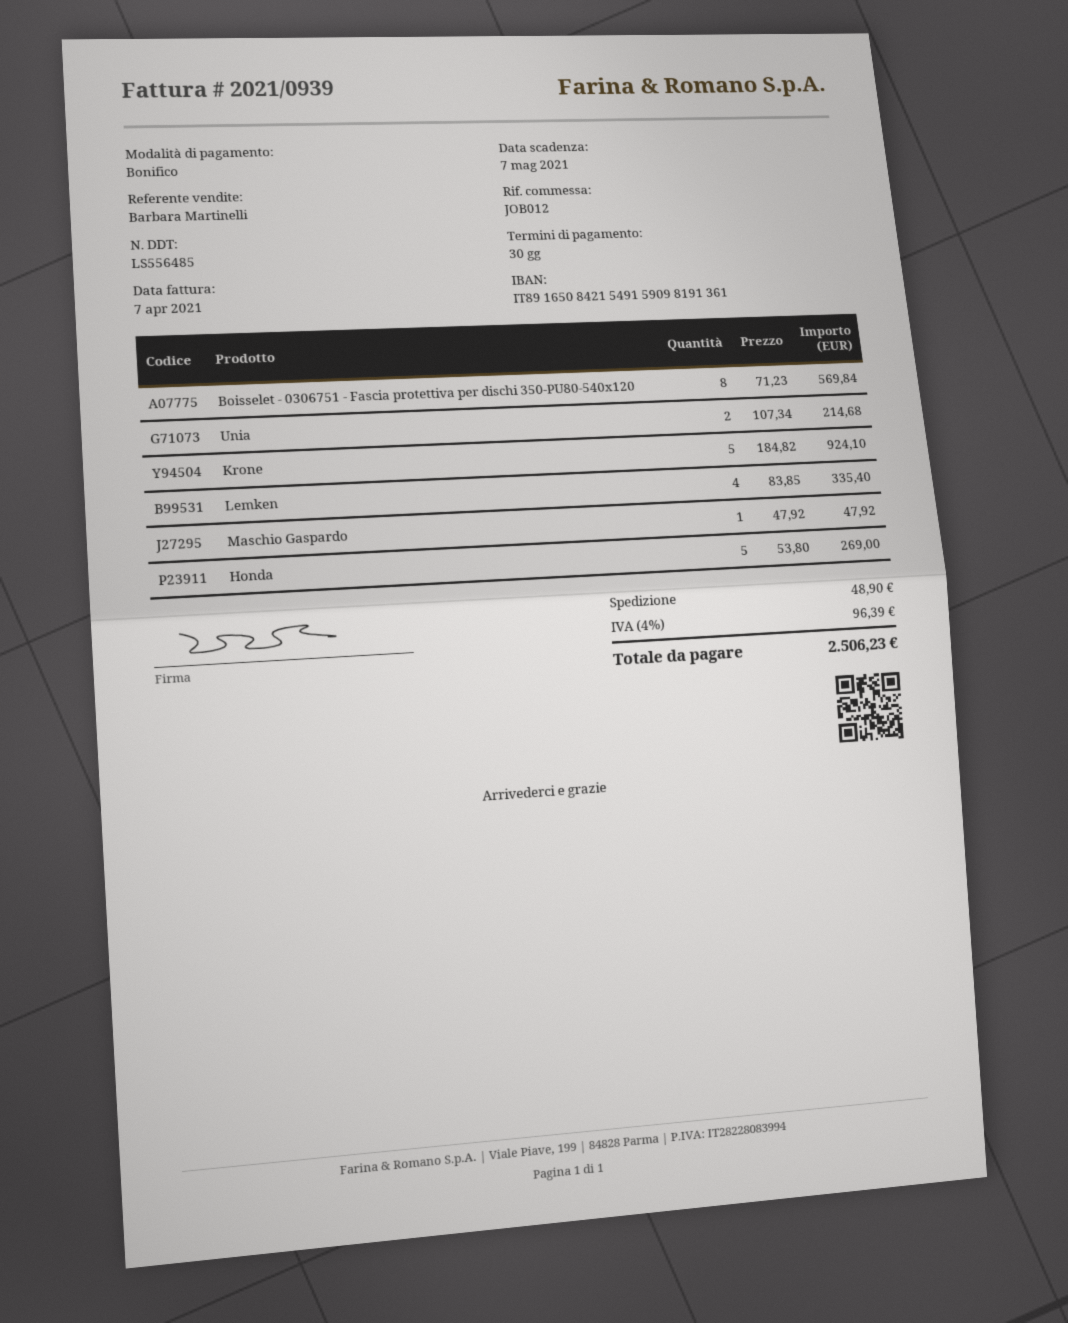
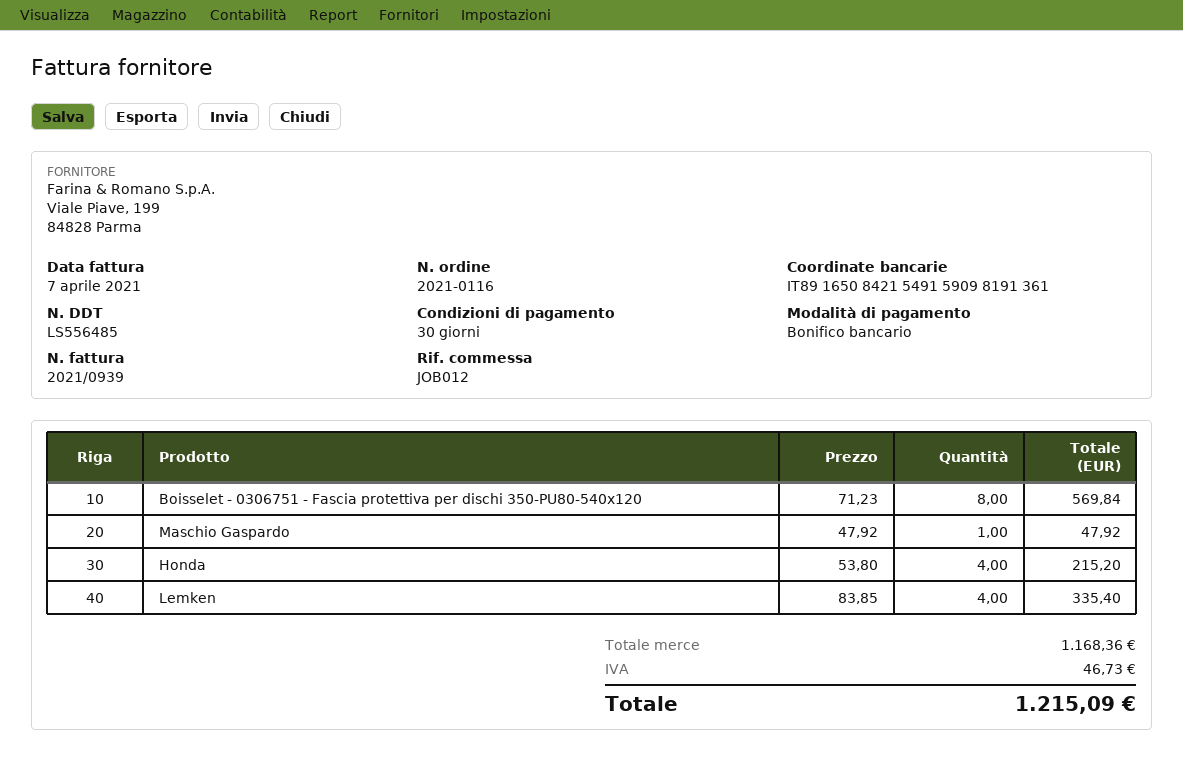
Unia: 2 x 107.34 = 214.68 -> none
Krone: 5 x 184.82 = 924.10 -> none
Honda: 5 x 53.80 = 269.00 -> 4 x 53.80 = 215.20
shipping: 48.90 -> none
tax: 96.39 -> 46.73
total: 2506.23 -> 1215.09

